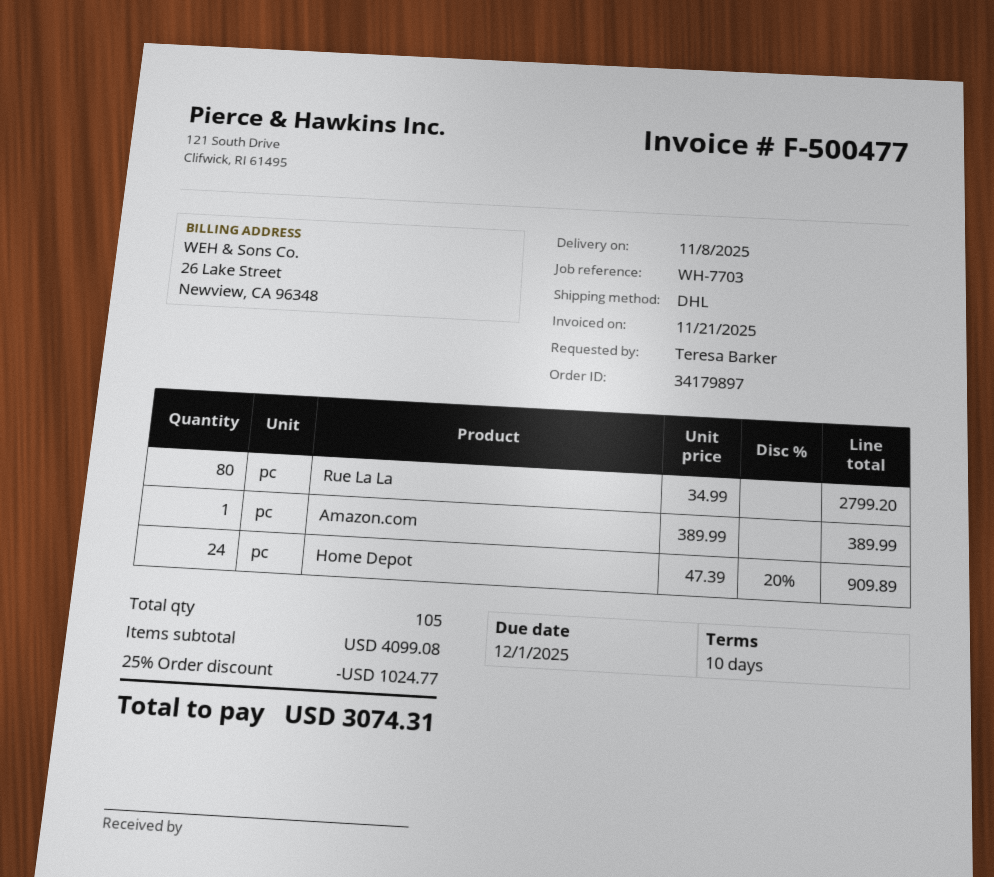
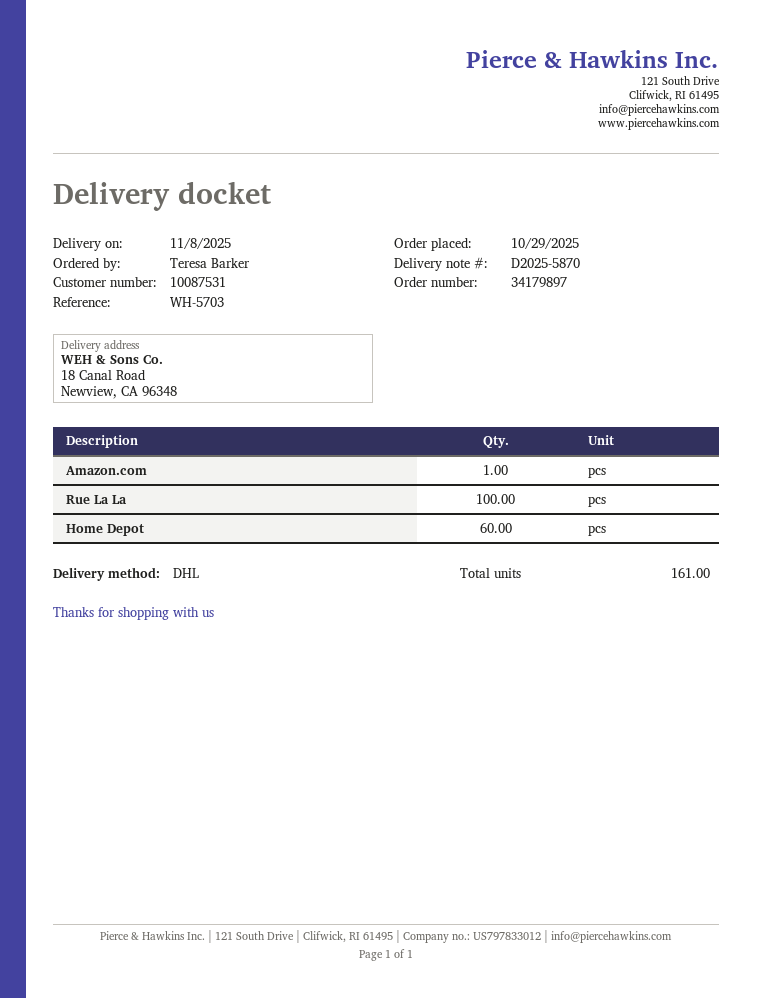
reference: WH-7703 -> WH-5703
Rue La La: 80 -> 100
Home Depot: 24 -> 60
total quantity: 105 -> 161

